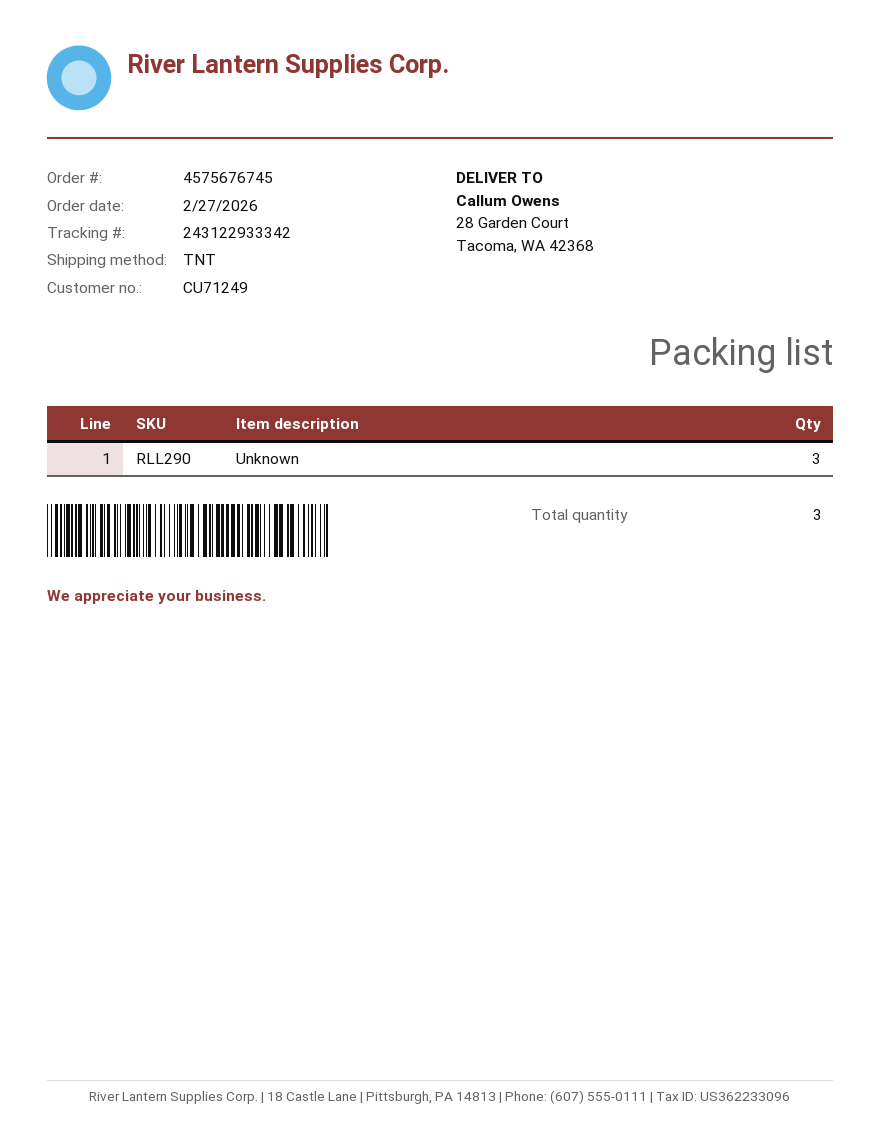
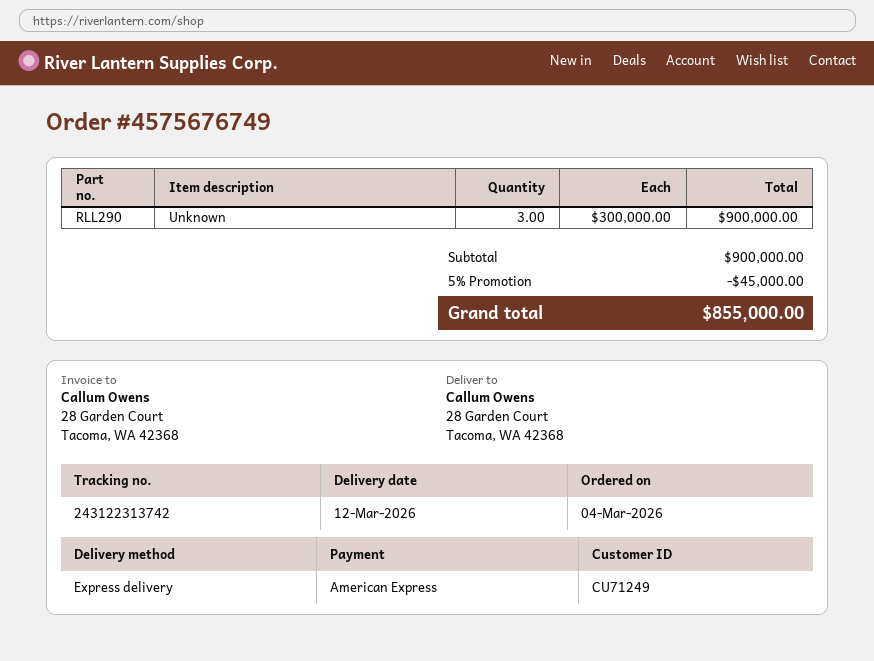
order number: 4575676745 -> 4575676749
order date: 2026-02-27 -> 2026-03-04
shipping method: TNT -> express
tracking number: 243122933342 -> 243122313742

